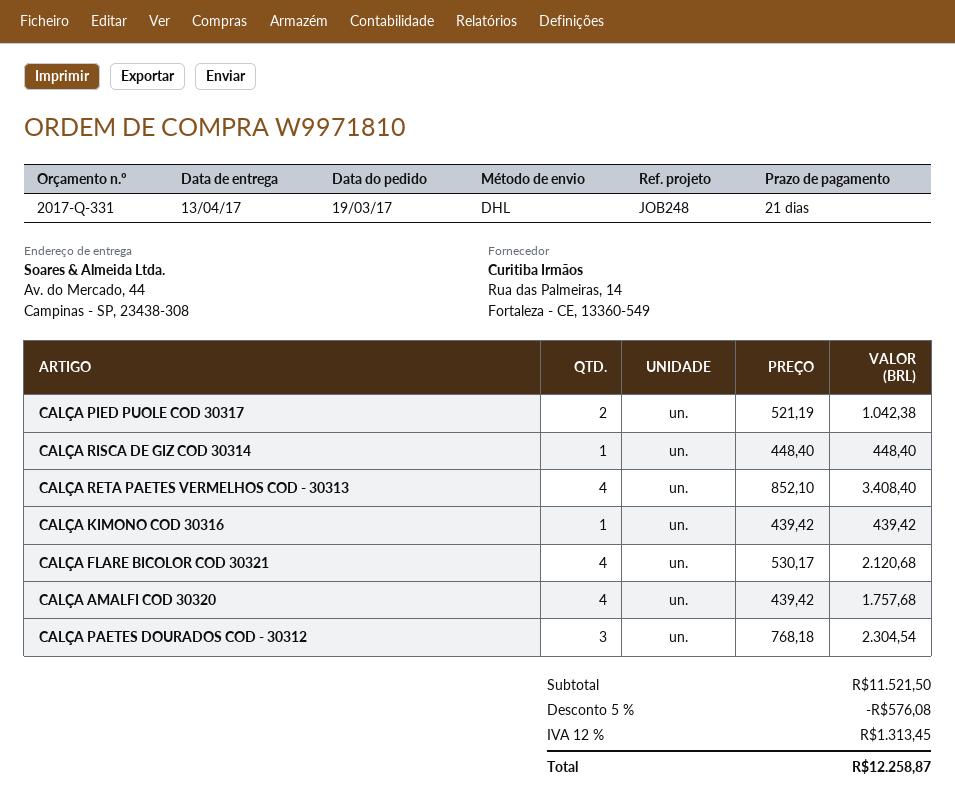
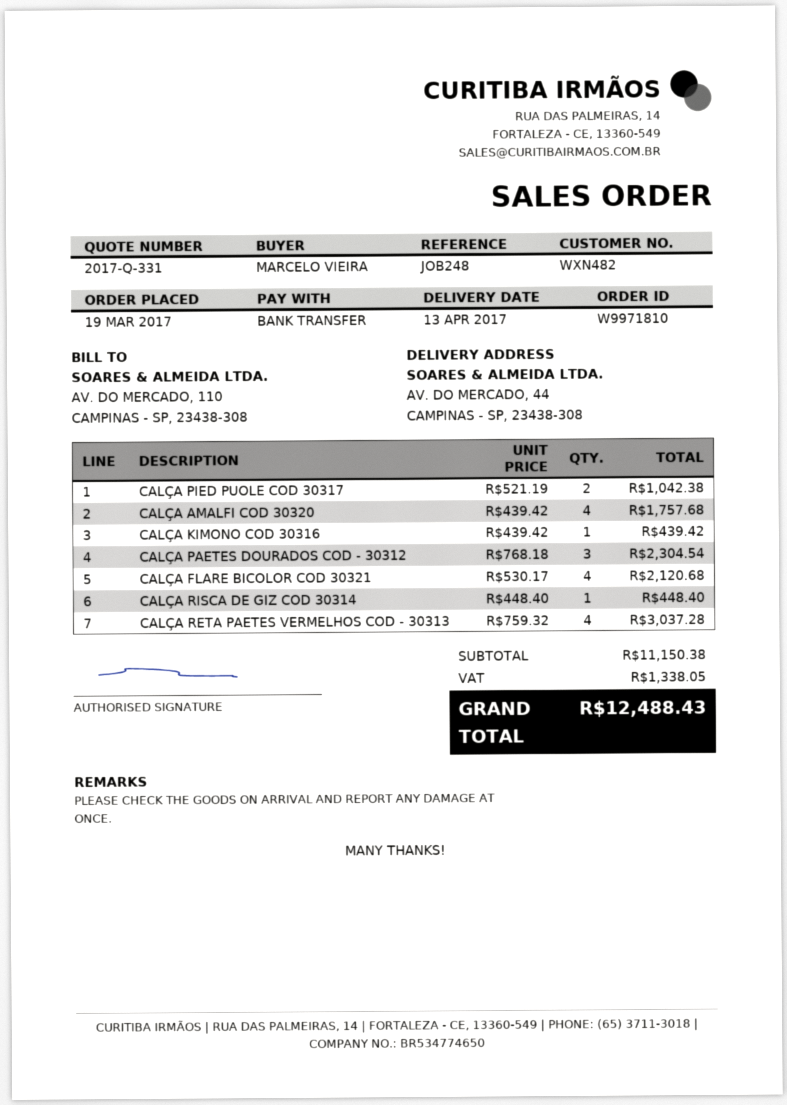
CALÇA RETA PAETES VERMELHOS COD - 30313: 4 x 852.10 = 3408.40 -> 4 x 759.32 = 3037.28
subtotal: 11521.50 -> 11150.38
discount: 5% = 576.08 -> none
tax: 1313.45 -> 1338.05
total: 12258.87 -> 12488.43

